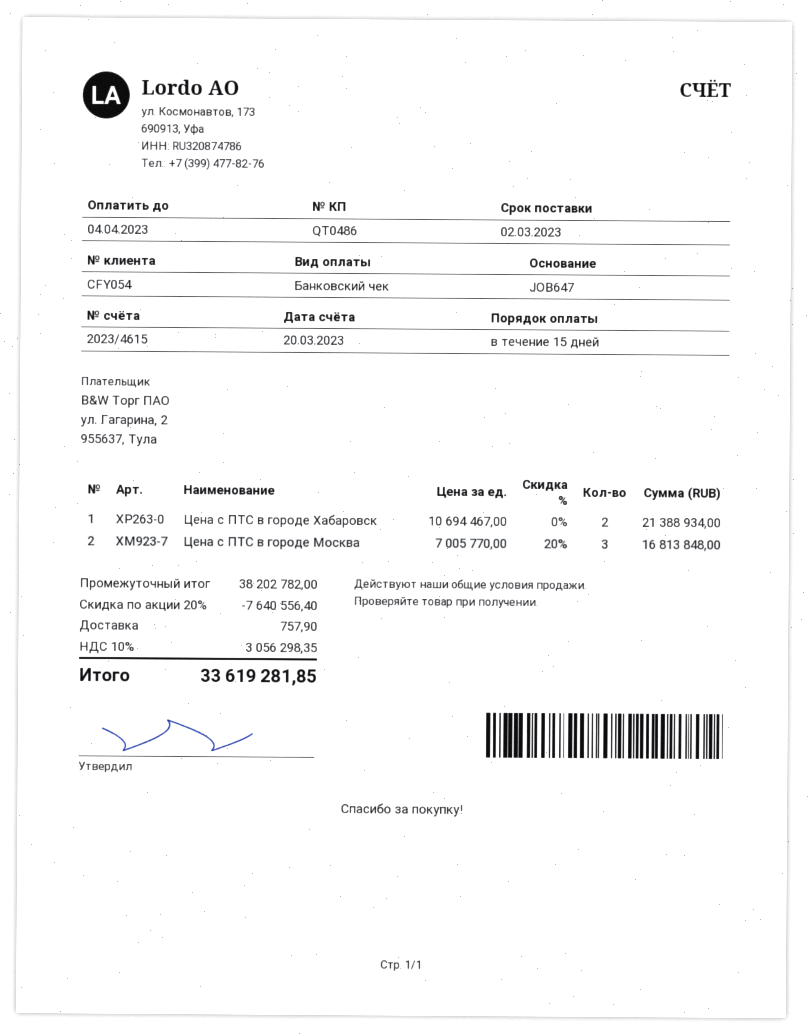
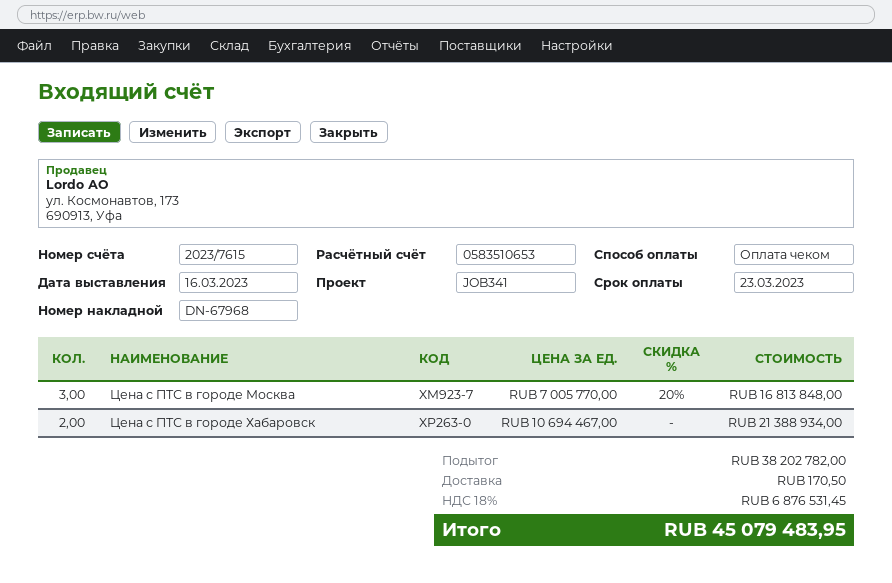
invoice number: 2023/4615 -> 2023/7615
invoice date: 2023-03-20 -> 2023-03-16
due date: 2023-04-04 -> 2023-03-23
reference: JOB647 -> JOB341
discount: 20% = 7640556.40 -> none
shipping: 757.90 -> 170.50
tax: 10% = 3056298.35 -> 18% = 6876531.45
total: 33619281.85 -> 45079483.95

